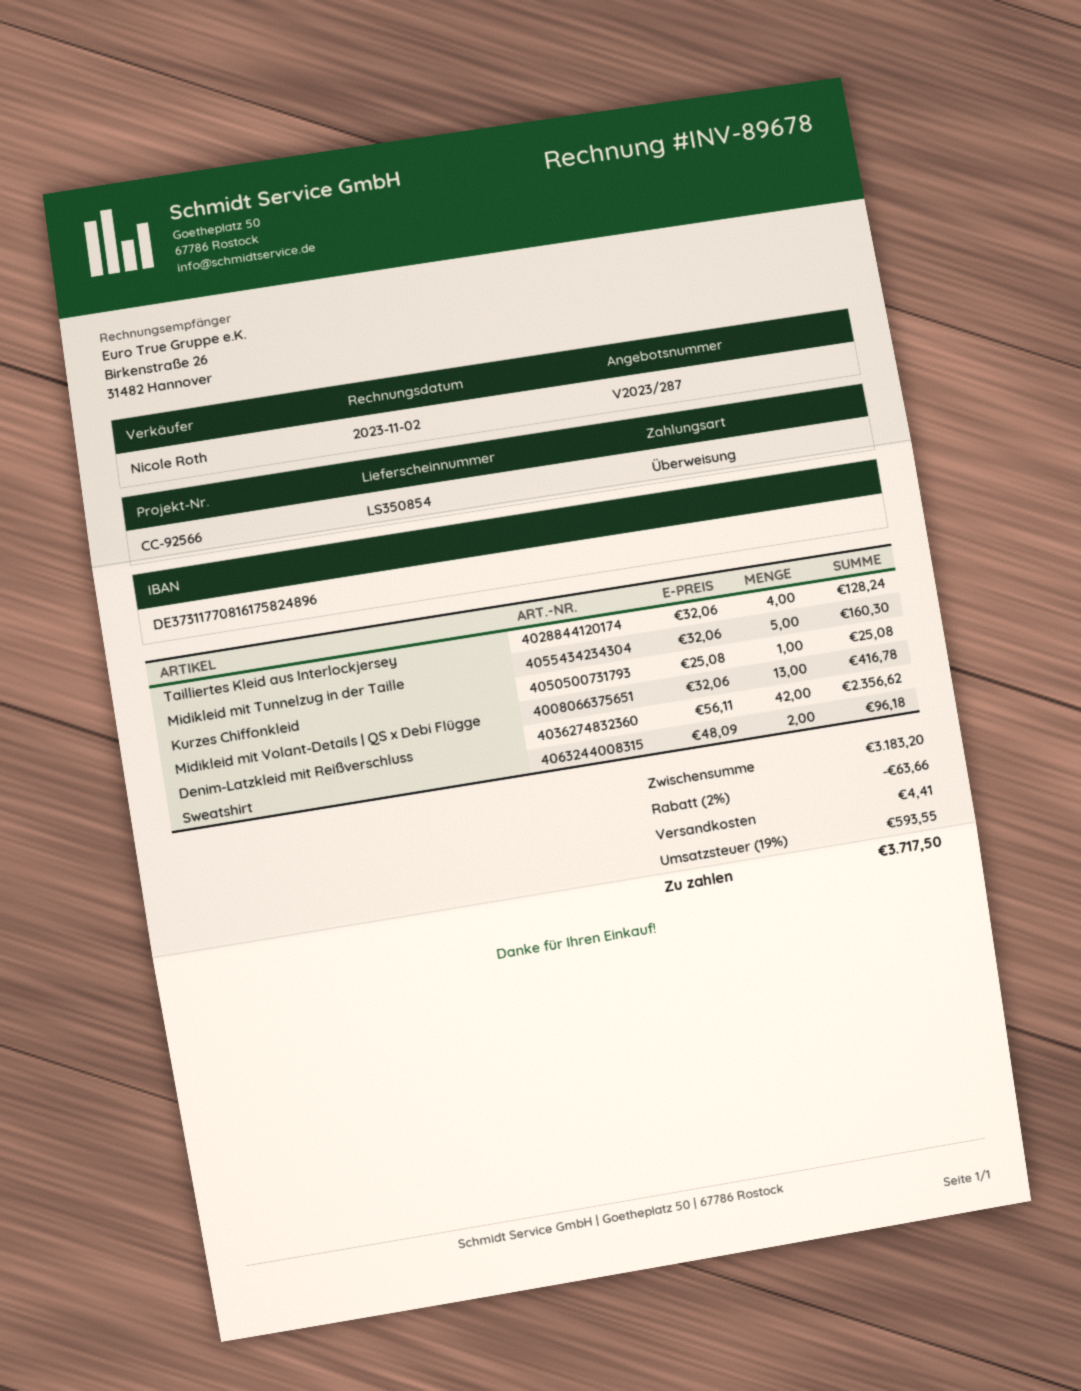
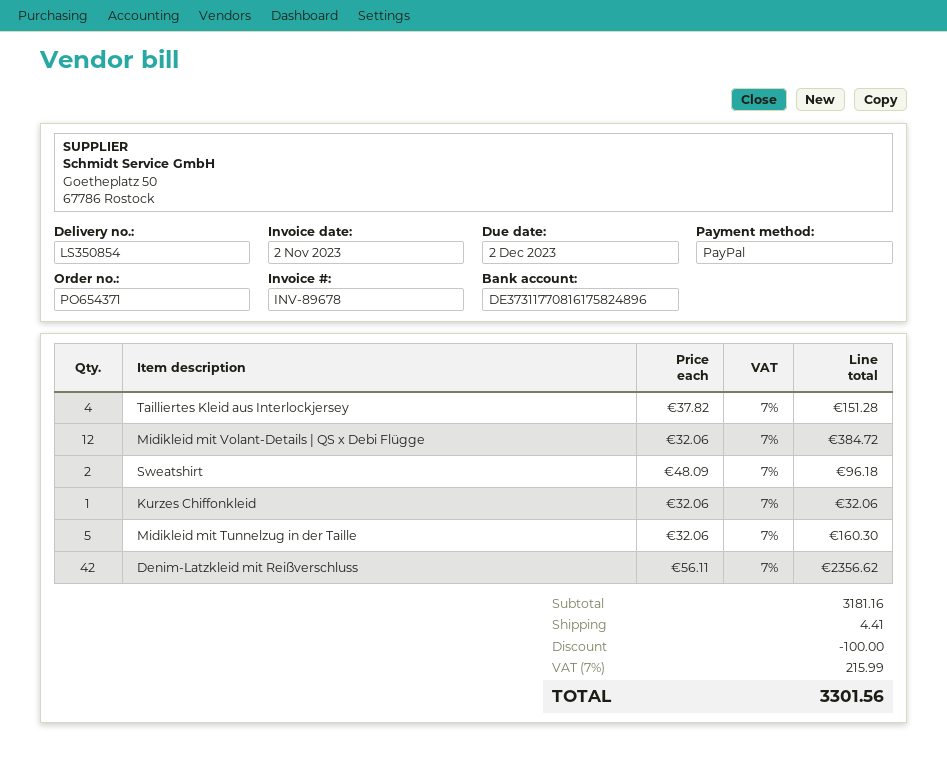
payment method: bank transfer -> PayPal
Tailliertes Kleid aus Interlockjersey: 4 x 32.06 = 128.24 -> 4 x 37.82 = 151.28
Kurzes Chiffonkleid: 1 x 25.08 = 25.08 -> 1 x 32.06 = 32.06
Midikleid mit Volant-Details | QS x Debi Flügge: 13 x 32.06 = 416.78 -> 12 x 32.06 = 384.72
subtotal: 3183.20 -> 3181.16
discount: 63.66 -> 100.00
tax: 19% = 593.55 -> 7% = 215.99
total: 3717.50 -> 3301.56

